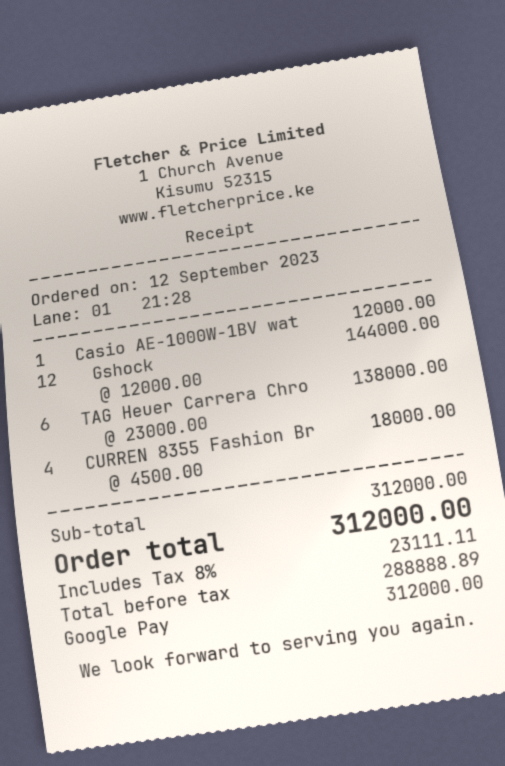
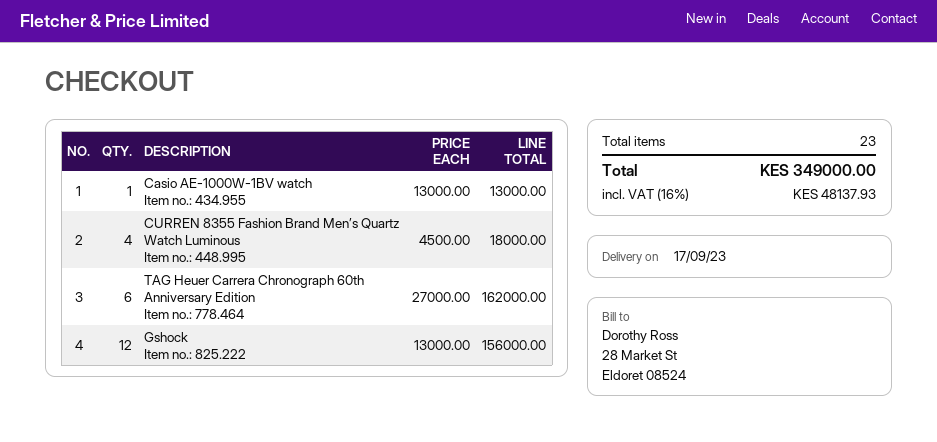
Casio AE-1000W-1BV wat: 1 x 12000.00 = 12000.00 -> 1 x 13000.00 = 13000.00
Gshock: 12 x 12000.00 = 144000.00 -> 12 x 13000.00 = 156000.00
TAG Heuer Carrera Chro: 6 x 23000.00 = 138000.00 -> 6 x 27000.00 = 162000.00
tax: 8% = 23111.11 -> 16% = 48137.93
total: 312000.00 -> 349000.00

